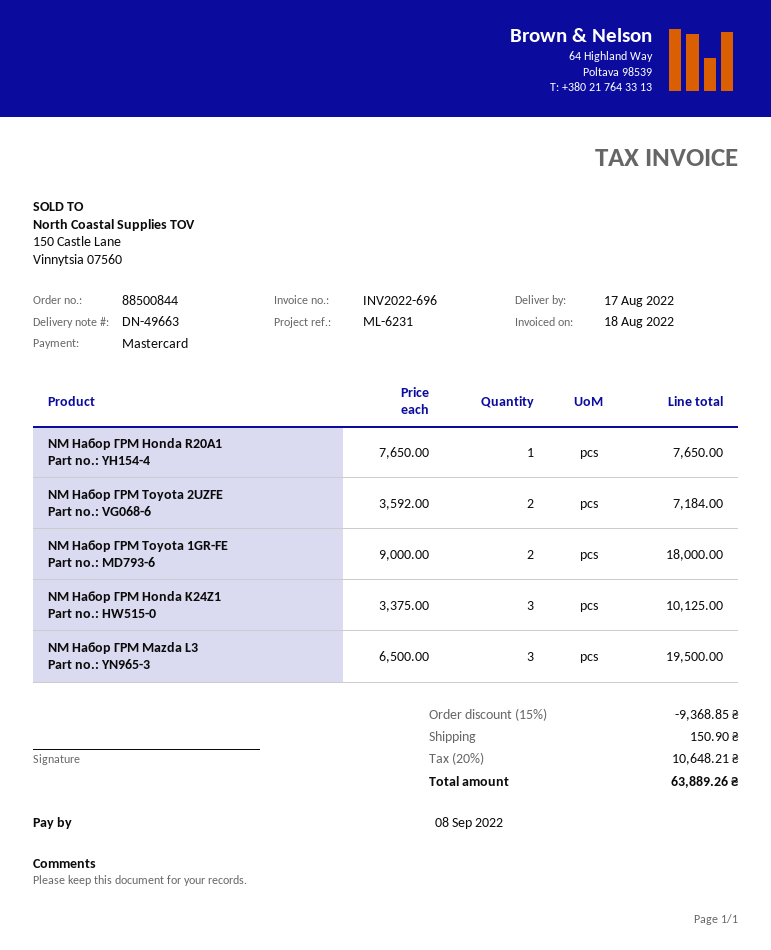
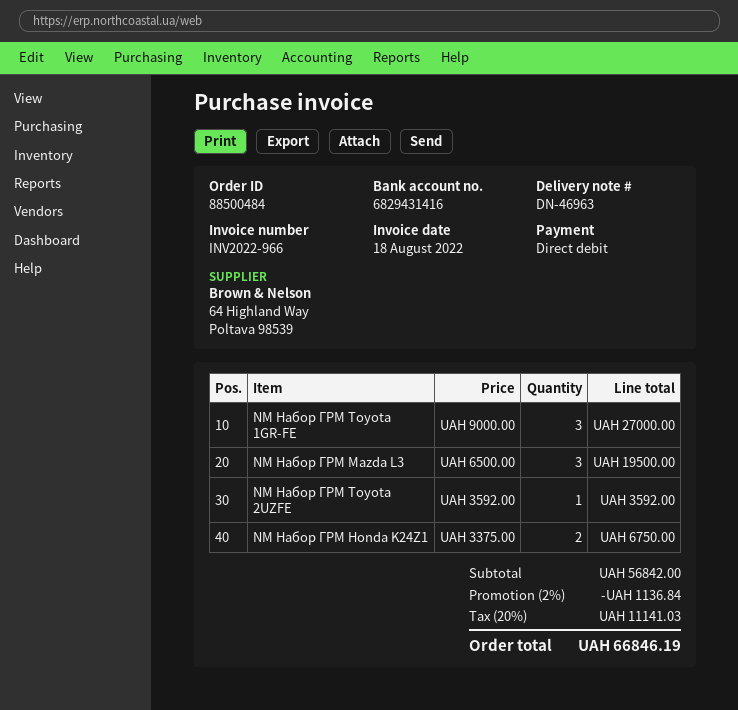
order number: 88500844 -> 88500484
delivery note number: DN-49663 -> DN-46963
invoice number: INV2022-696 -> INV2022-966
payment method: Mastercard -> direct debit
NM Набор ГРМ Honda R20A1: 1 x 7650.00 = 7650.00 -> none
NM Набор ГРМ Toyota 2UZFE: 2 x 3592.00 = 7184.00 -> 1 x 3592.00 = 3592.00
NM Набор ГРМ Toyota 1GR-FE: 2 x 9000.00 = 18000.00 -> 3 x 9000.00 = 27000.00
NM Набор ГРМ Honda K24Z1: 3 x 3375.00 = 10125.00 -> 2 x 3375.00 = 6750.00
discount: 15% = 9368.85 -> 2% = 1136.84
shipping: 150.90 -> none
tax: 20% = 10648.21 -> 20% = 11141.03
total: 63889.26 -> 66846.19

